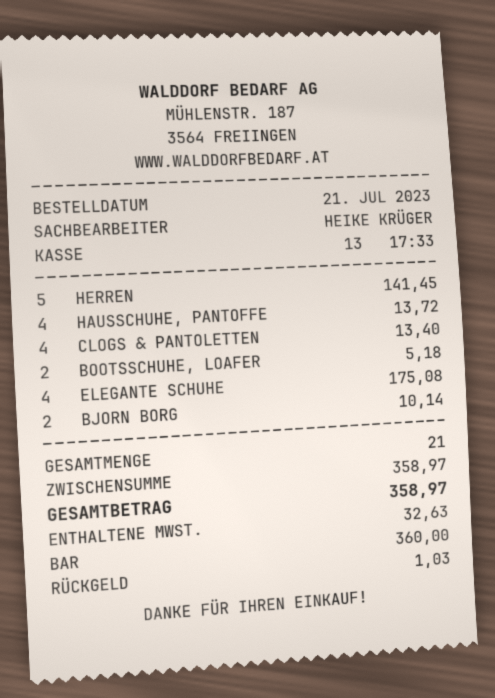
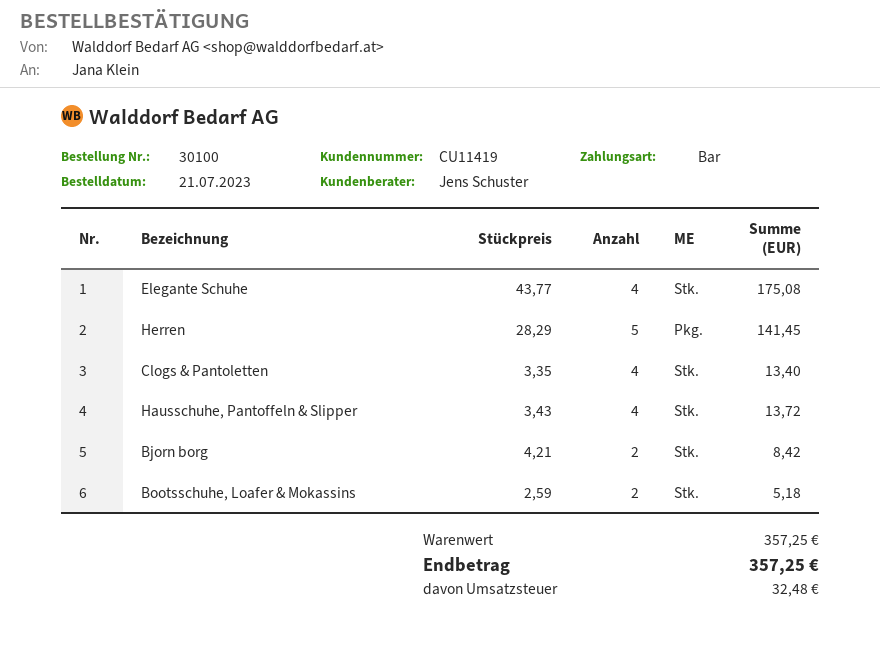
sales rep: HEIKE KRÜGER -> Jens Schuster
BJORN BORG: 2 for 10.14 -> 2 for 8.42
subtotal: 358.97 -> 357.25
tax: 32.63 -> 32.48
total: 358.97 -> 357.25

